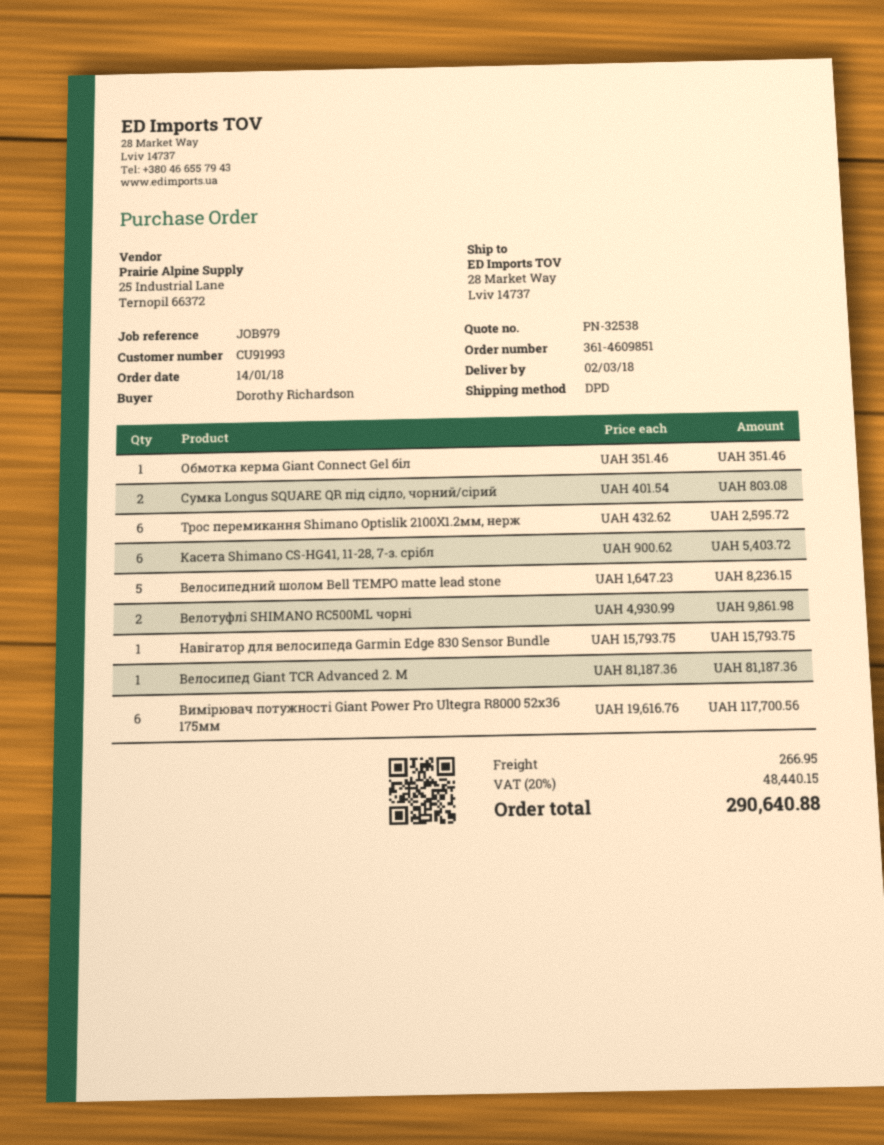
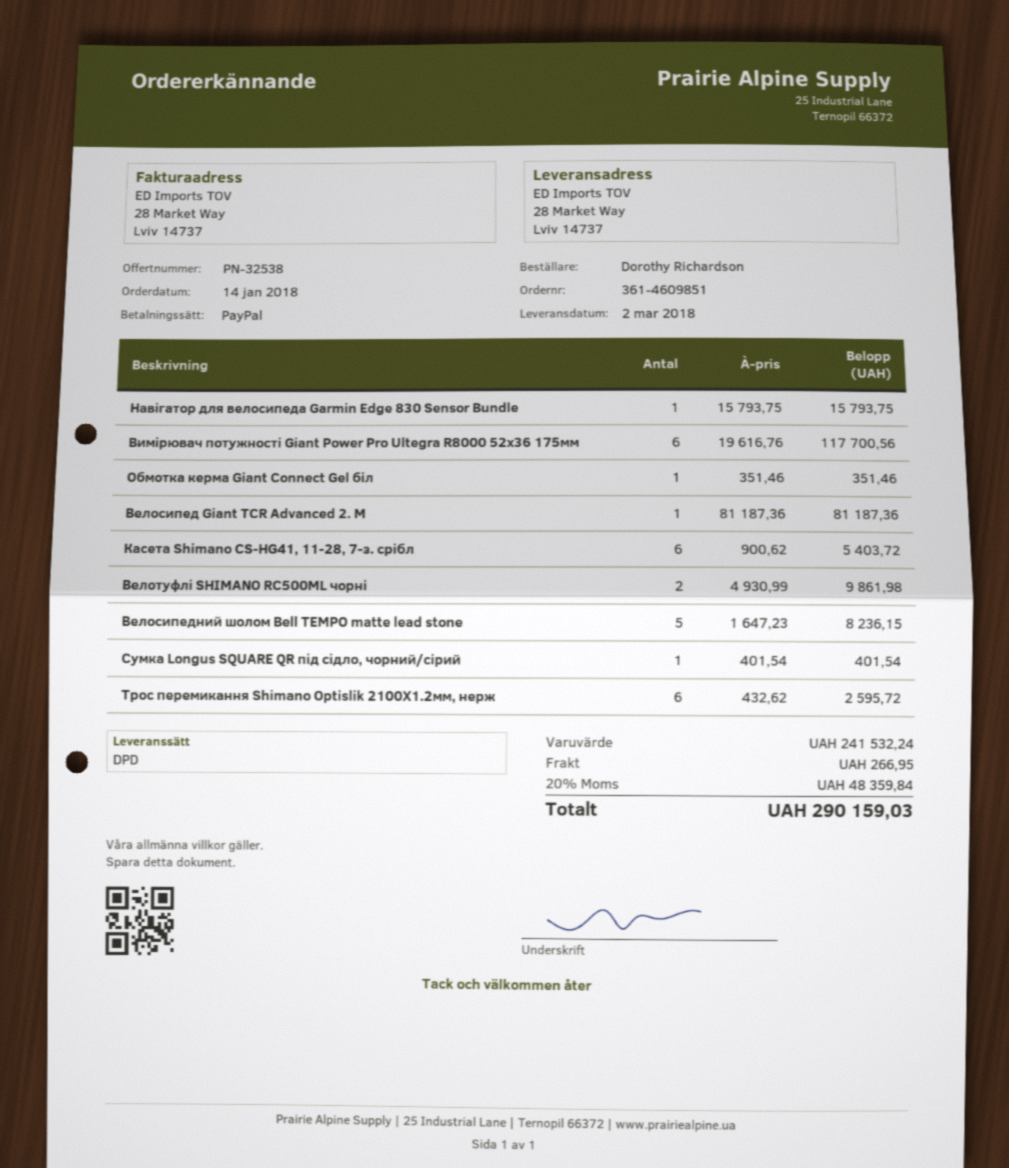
Сумка Longus SQUARE QR під сідло, чорний/сірий: 2 x 401.54 = 803.08 -> 1 x 401.54 = 401.54
tax: 20% = 48440.15 -> 20% = 48359.84
total: 290640.88 -> 290159.03

